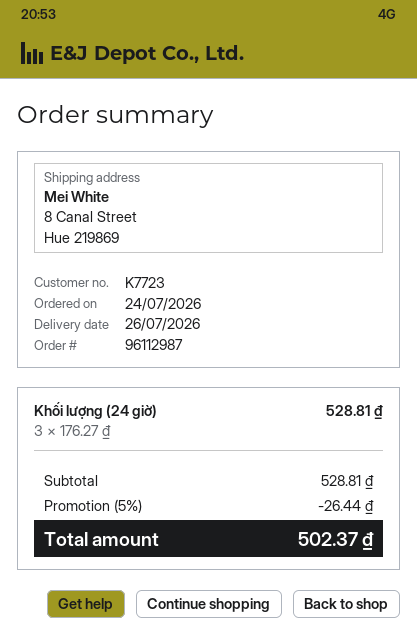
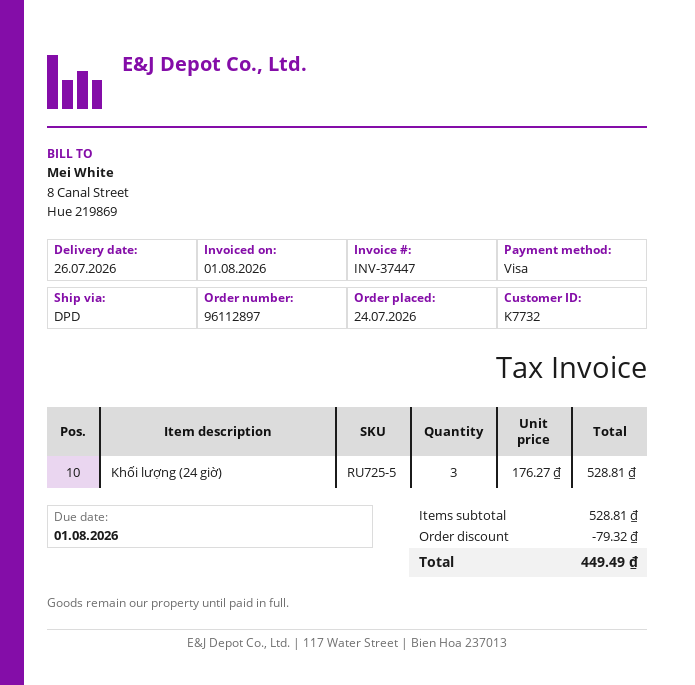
order number: 96112987 -> 96112897
customer number: K7723 -> K7732
discount: 26.44 -> 79.32
total: 502.37 -> 449.49

